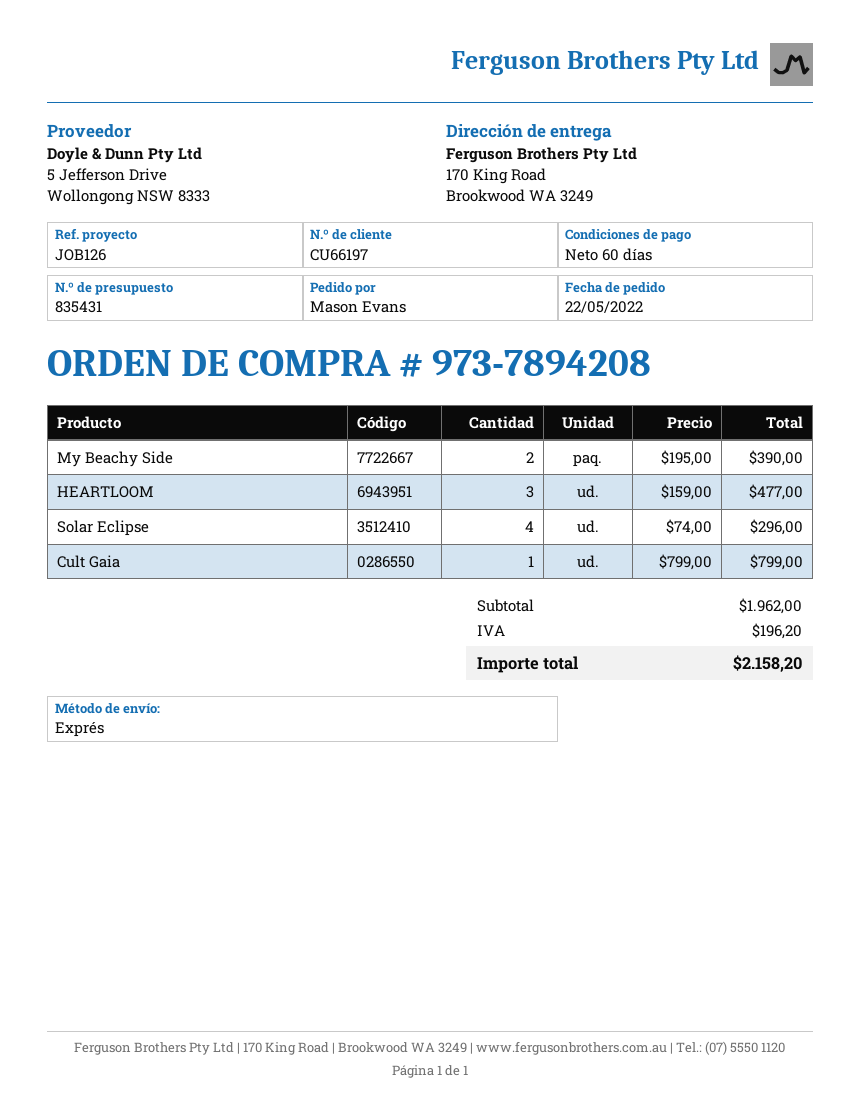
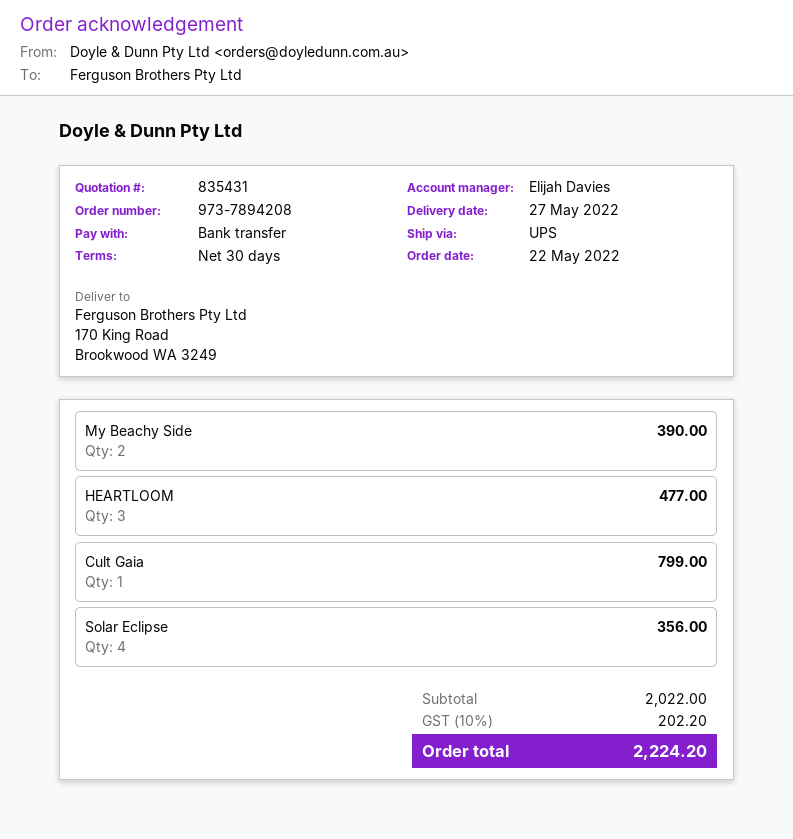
payment terms: 60 days -> 30 days
shipping method: express -> UPS
Solar Eclipse: 4 for 296.00 -> 4 for 356.00
subtotal: 1962.00 -> 2022.00
tax: 196.20 -> 202.20
total: 2158.20 -> 2224.20

